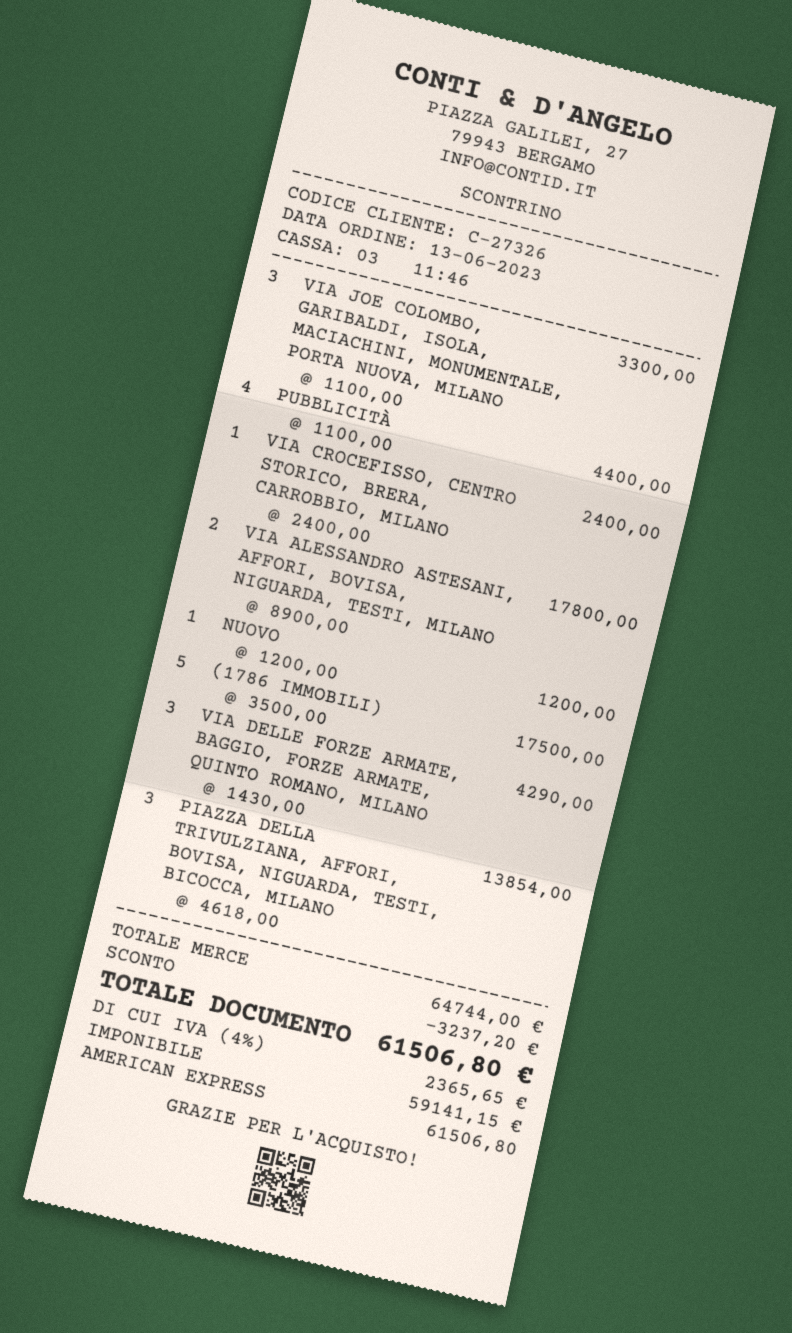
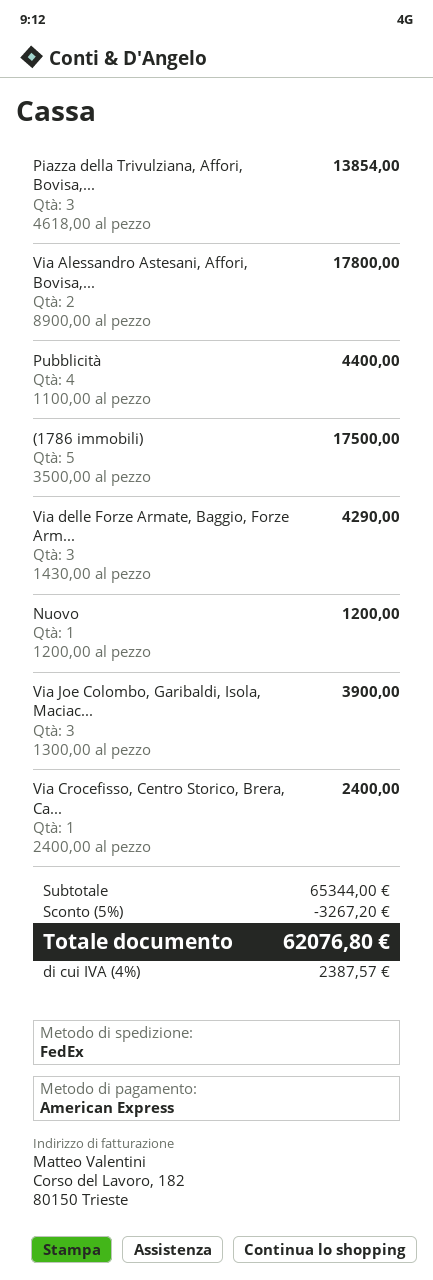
VIA JOE COLOMBO, GARIBALDI, ISOLA, MACIACHINI, MONUMENTALE, PORTA NUOVA, MILANO: 3 x 1100.00 = 3300.00 -> 3 x 1300.00 = 3900.00
subtotal: 64744.00 -> 65344.00
discount: 3237.20 -> 3267.20
tax: 4% = 2365.65 -> 4% = 2387.57
total: 61506.80 -> 62076.80

